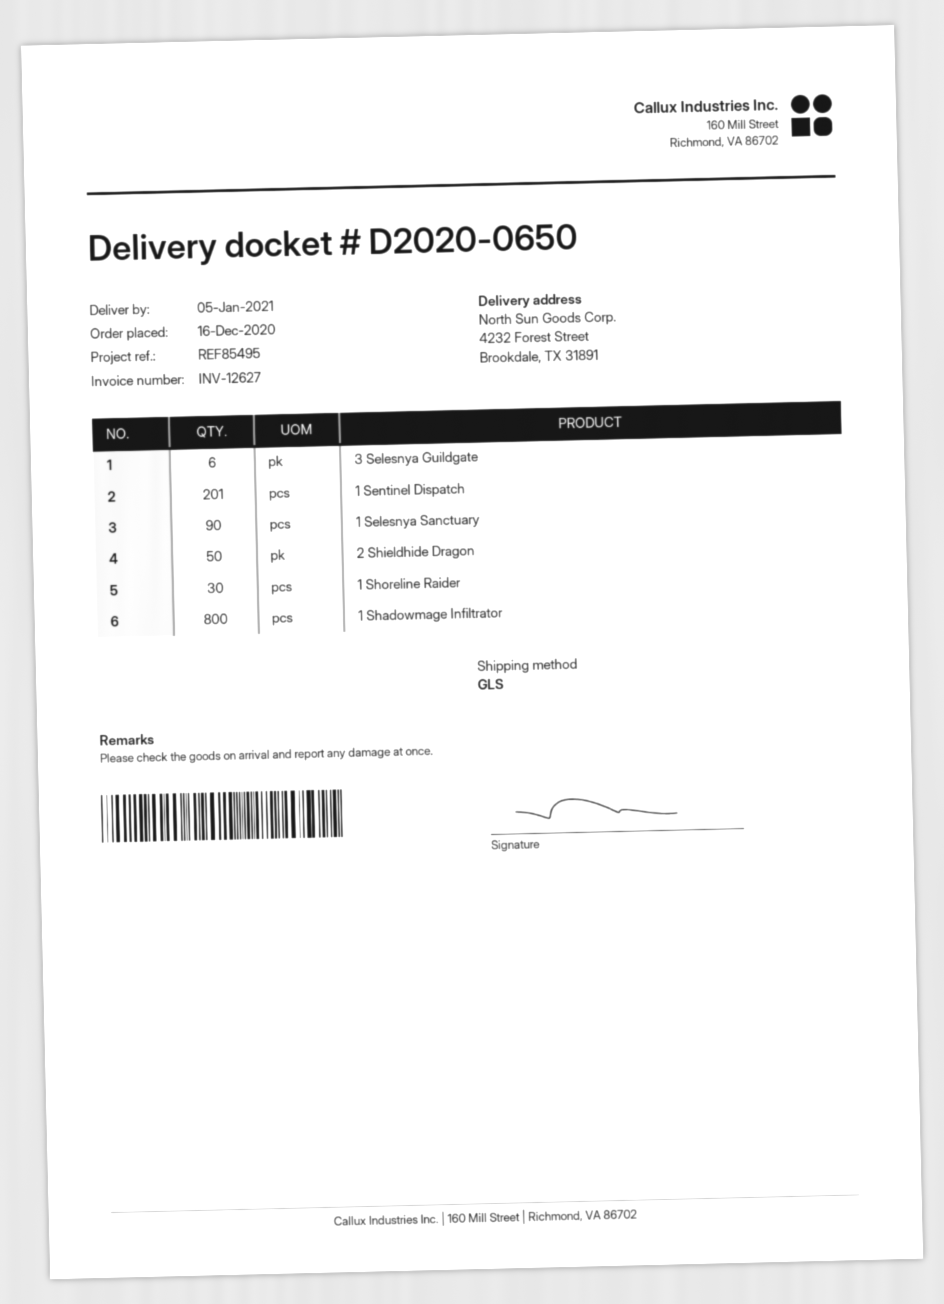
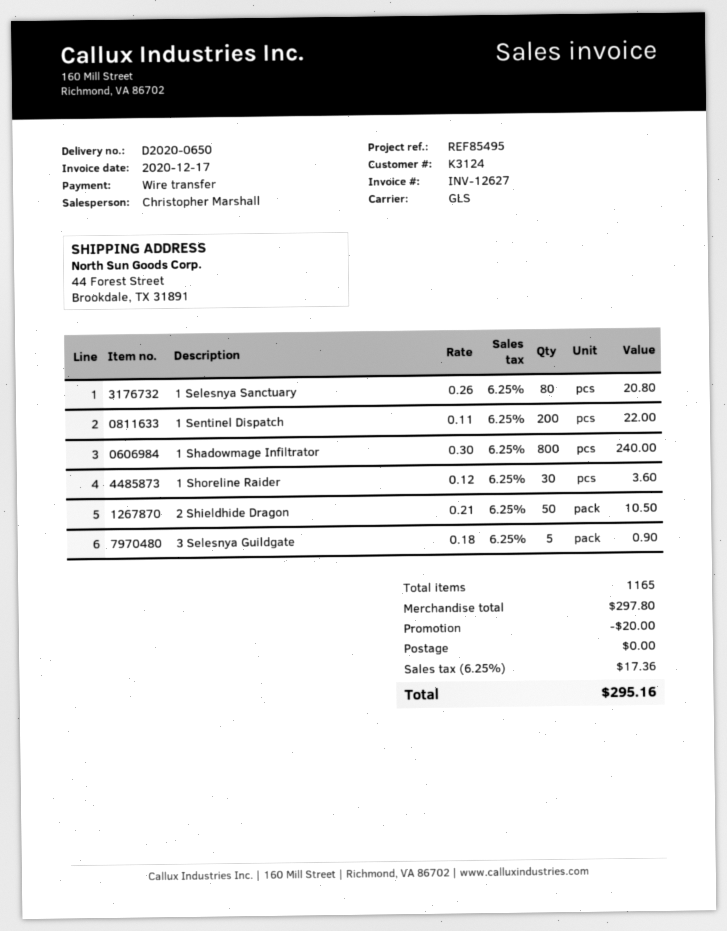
ship to: 4232 Forest Street, Brookdale, TX 31891 -> 44 Forest Street, Brookdale, TX 31891
3 Selesnya Guildgate: 6 -> 5
1 Sentinel Dispatch: 201 -> 200
1 Selesnya Sanctuary: 90 -> 80

